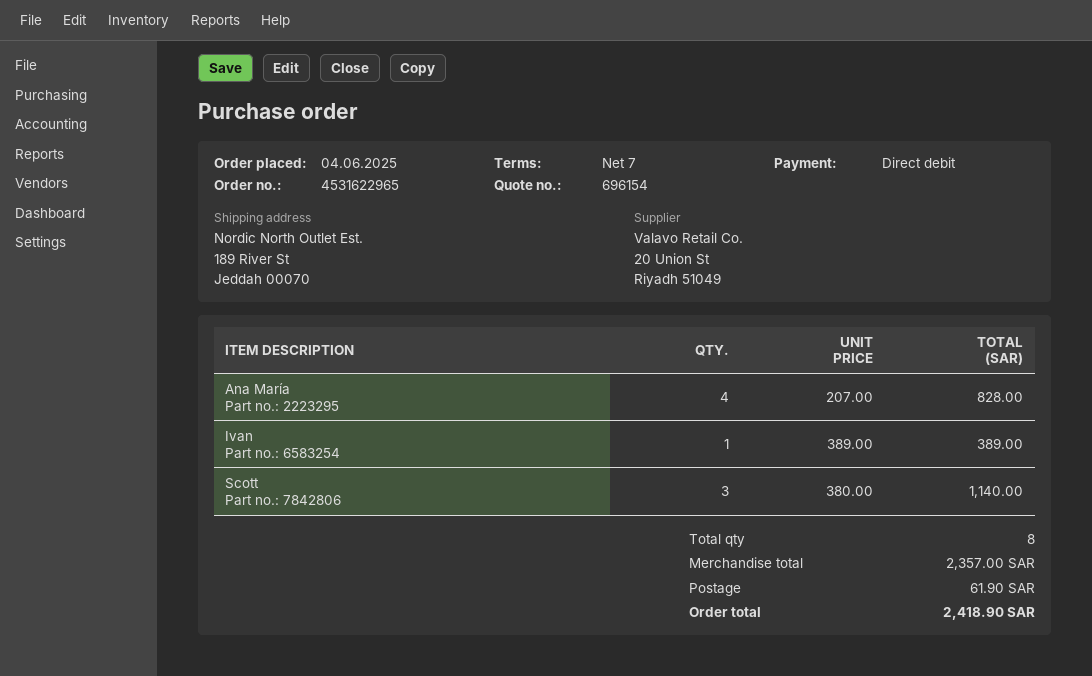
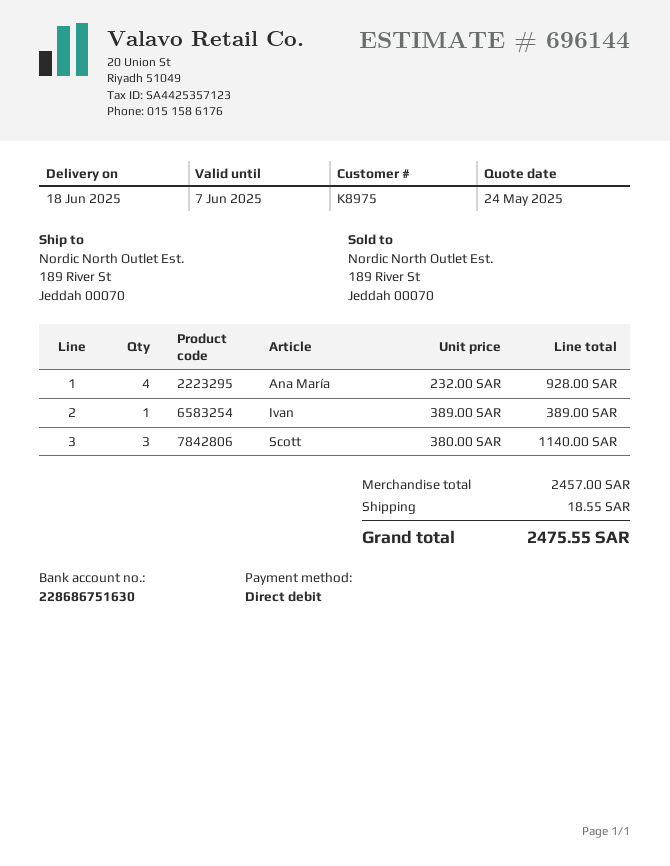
quote number: 696154 -> 696144
Ana María: 4 x 207.00 = 828.00 -> 4 x 232.00 = 928.00
subtotal: 2357.00 -> 2457.00
shipping: 61.90 -> 18.55
total: 2418.90 -> 2475.55

